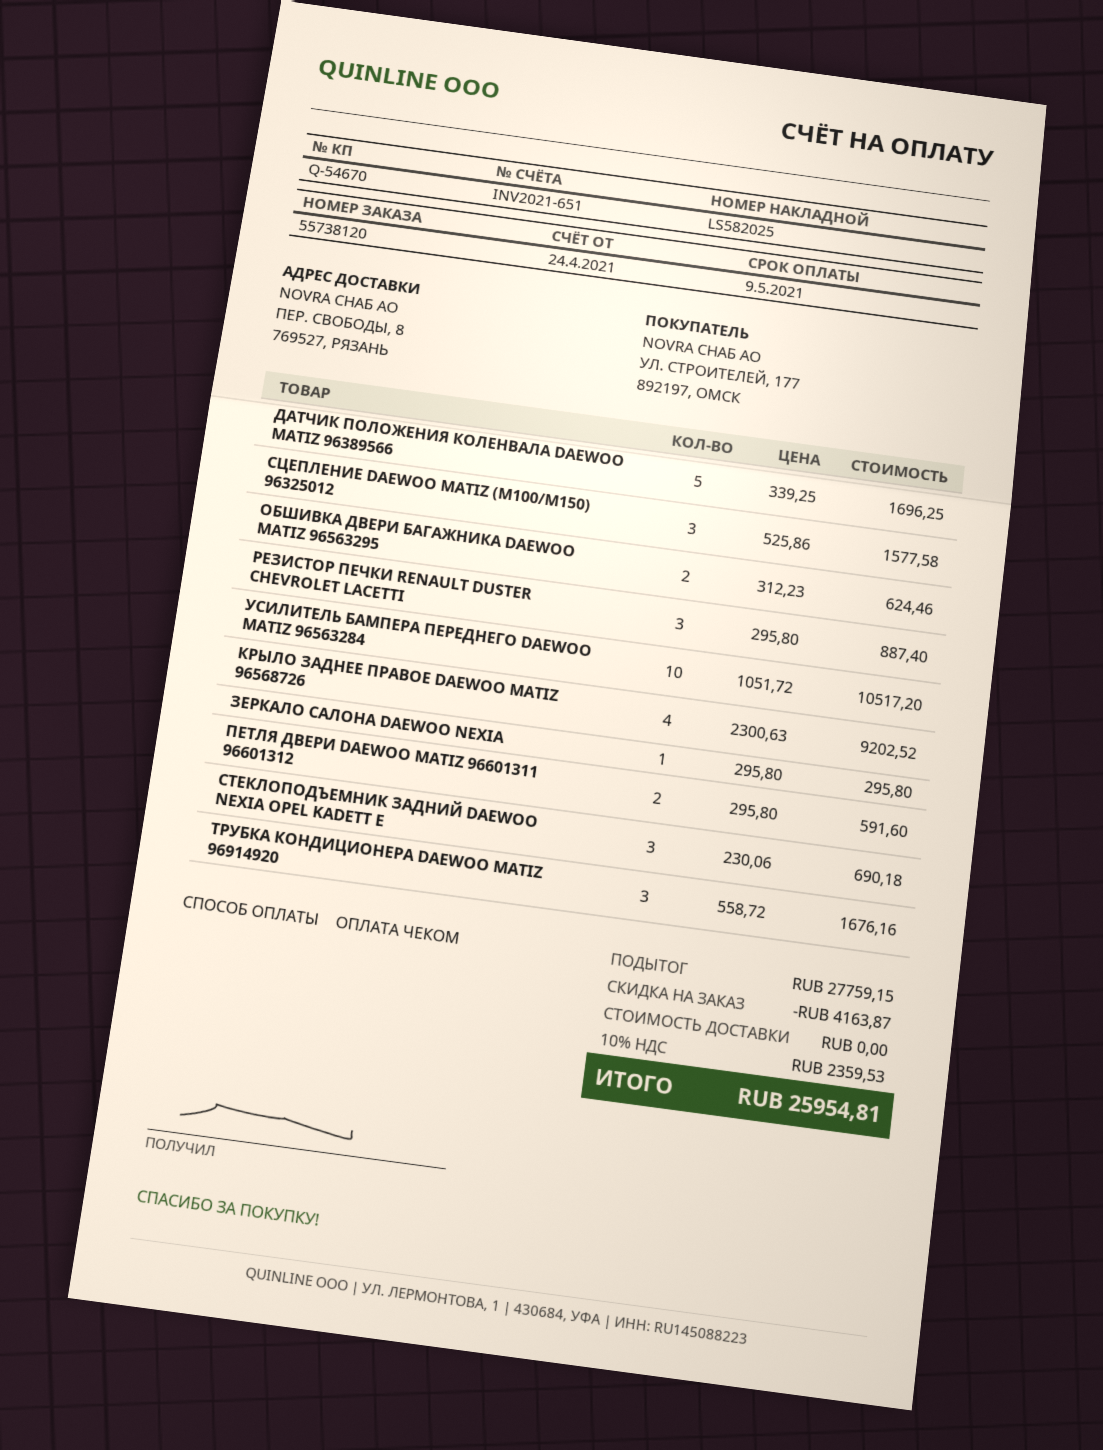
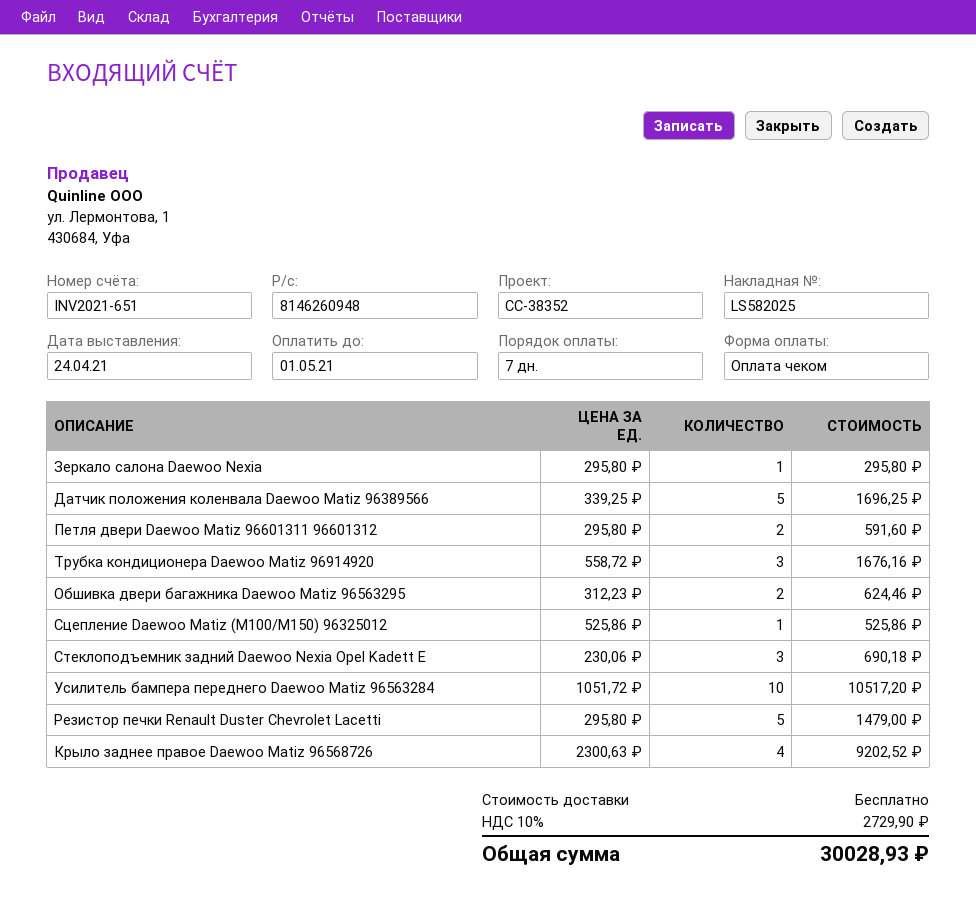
due date: 2021-05-09 -> 2021-05-01
СЦЕПЛЕНИЕ DAEWOO MATIZ (M100/M150) 96325012: 3 x 525.86 = 1577.58 -> 1 x 525.86 = 525.86
РЕЗИСТОР ПЕЧКИ RENAULT DUSTER CHEVROLET LACETTI: 3 x 295.80 = 887.40 -> 5 x 295.80 = 1479.00
discount: 4163.87 -> none
tax: 10% = 2359.53 -> 10% = 2729.90
total: 25954.81 -> 30028.93

